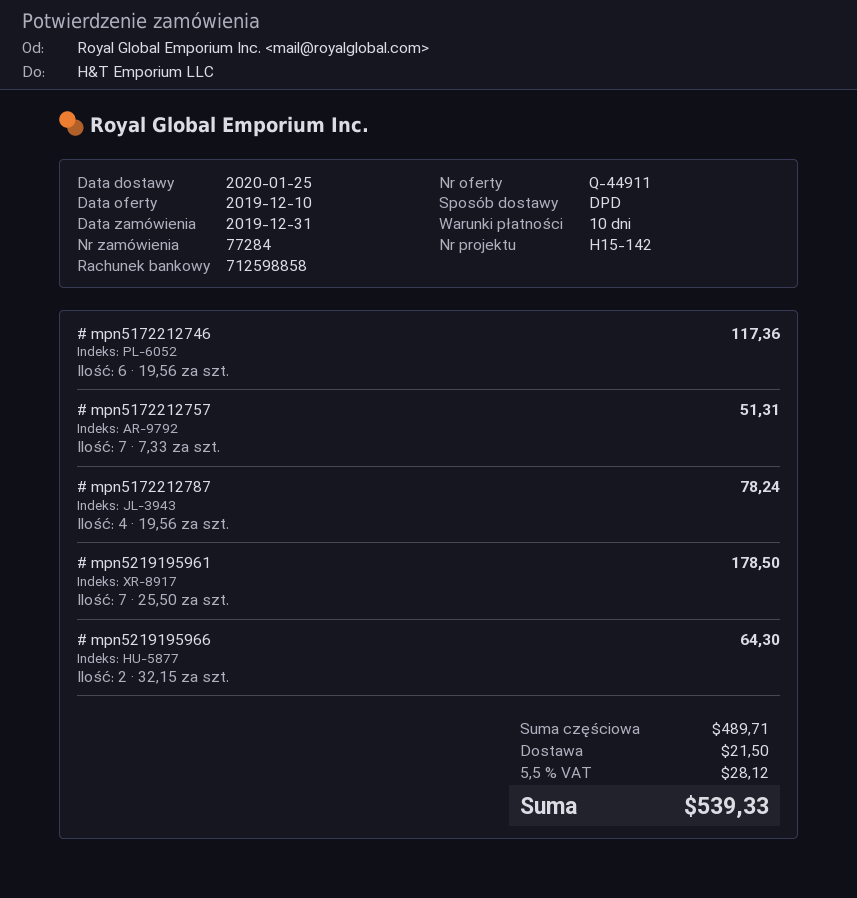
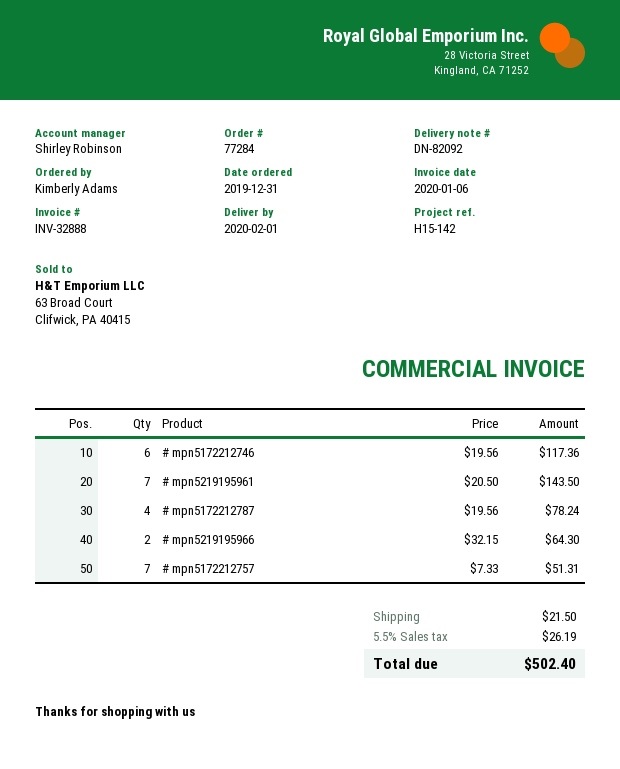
delivery date: 2020-01-25 -> 2020-02-01
# mpn5219195961: 7 x 25.50 = 178.50 -> 7 x 20.50 = 143.50
tax: 5.5% = 28.12 -> 5.5% = 26.19
total: 539.33 -> 502.40

